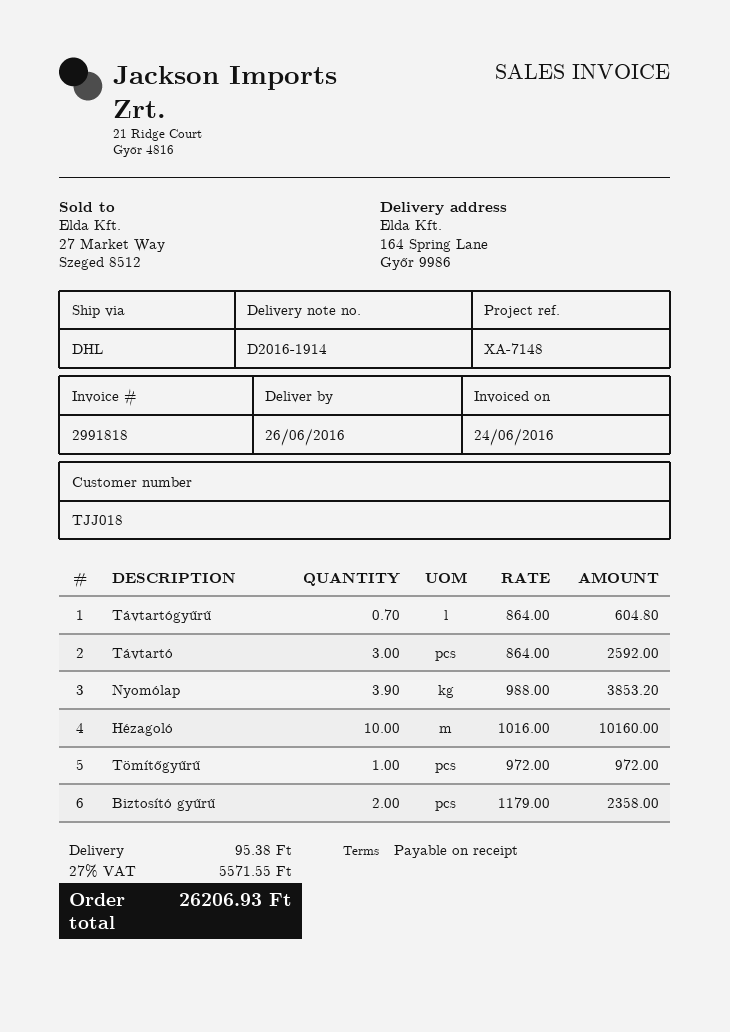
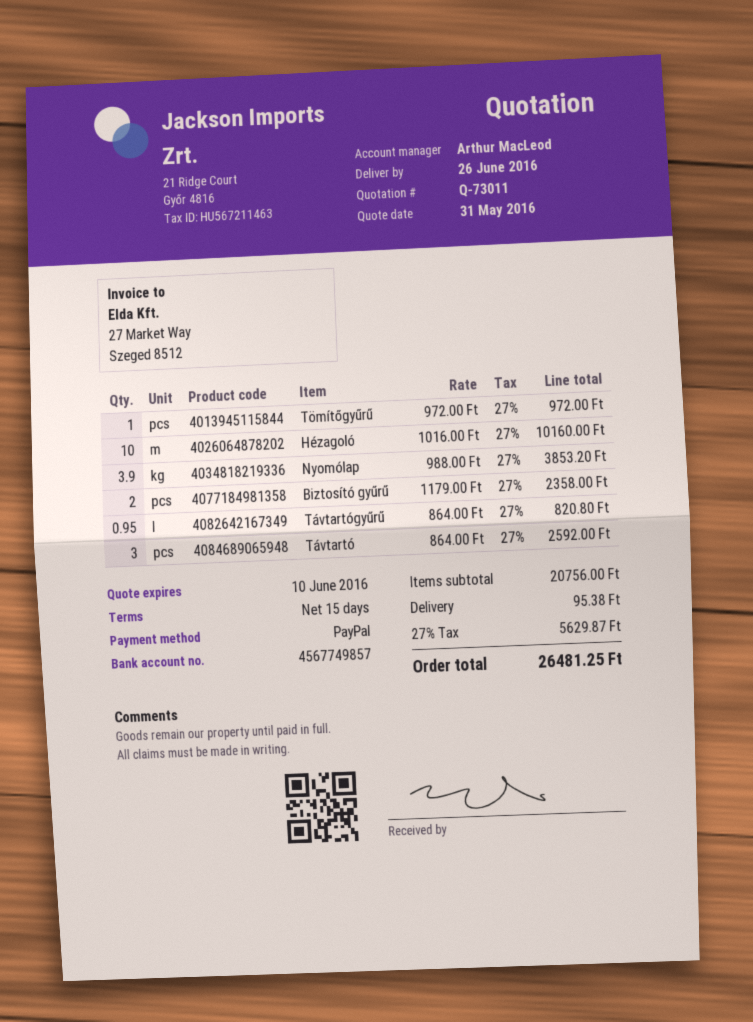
payment terms: on receipt -> 15 days
Távtartógyűrű: 0.7 x 864.00 = 604.80 -> 0.95 x 864.00 = 820.80
tax: 27% = 5571.55 -> 27% = 5629.87
total: 26206.93 -> 26481.25

